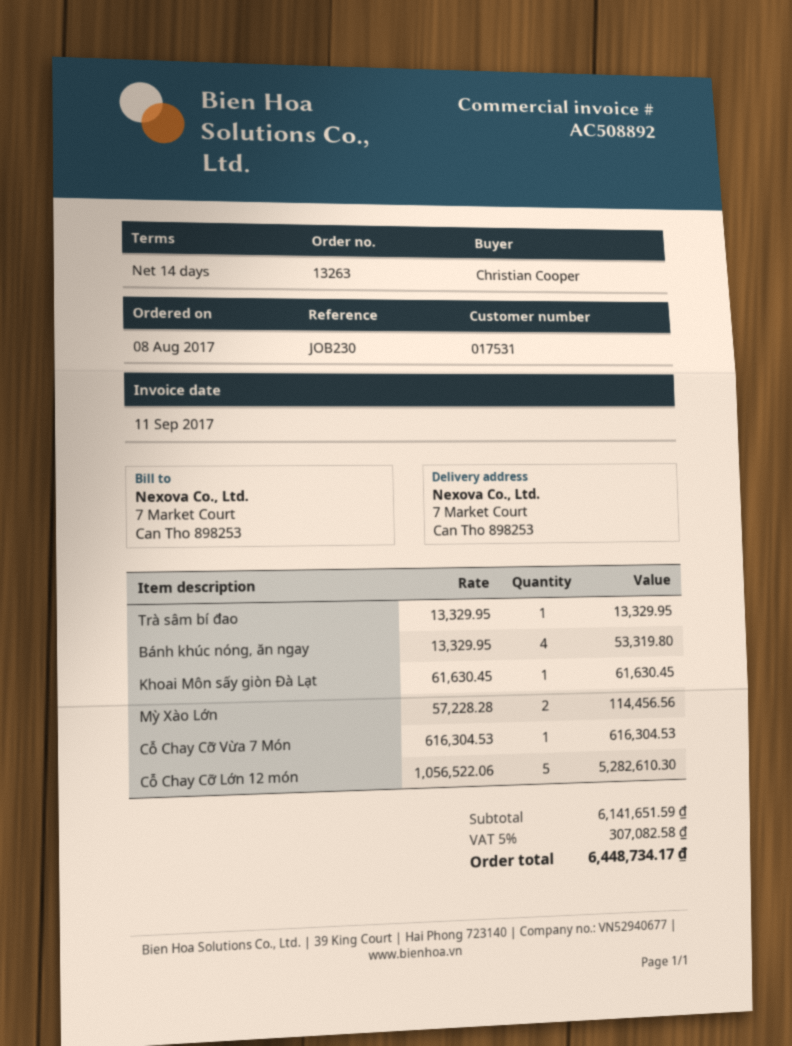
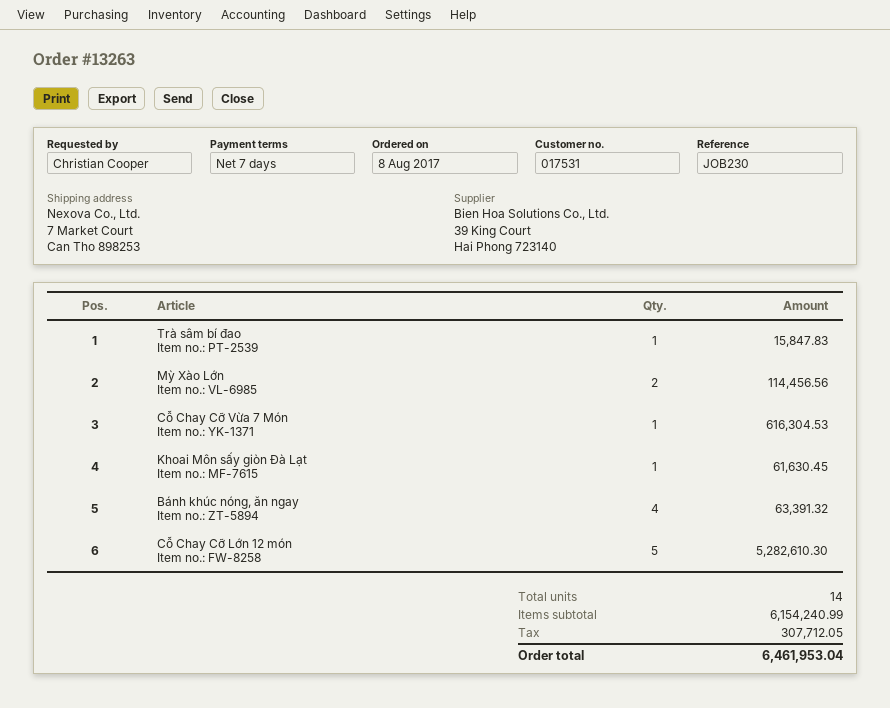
payment terms: 14 days -> 7 days
Trà sâm bí đao: 1 for 13329.95 -> 1 for 15847.83
Bánh khúc nóng, ăn ngay: 4 for 53319.80 -> 4 for 63391.32
subtotal: 6141651.59 -> 6154240.99
tax: 307082.58 -> 307712.05
total: 6448734.17 -> 6461953.04

